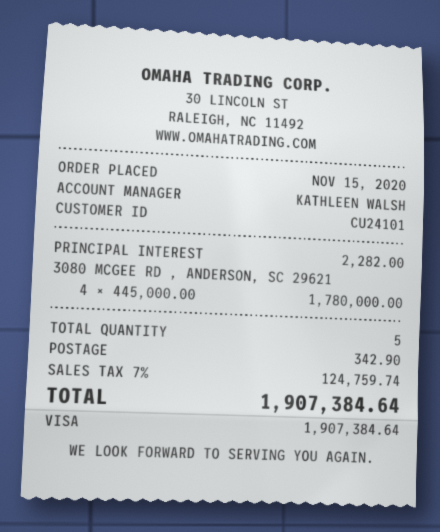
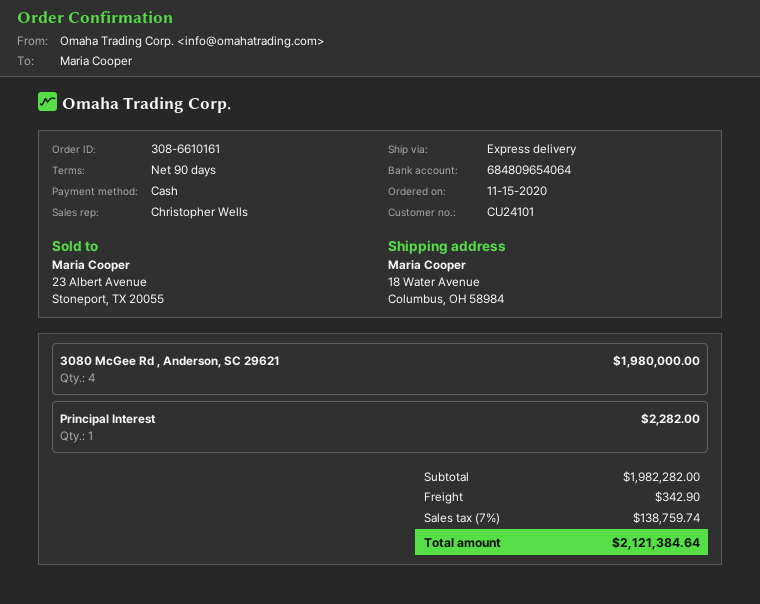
sales rep: KATHLEEN WALSH -> Christopher Wells
payment method: Visa -> cash
3080 MCGEE RD , ANDERSON, SC 29621: 4 for 1780000.00 -> 4 for 1980000.00
tax: 7% = 124759.74 -> 7% = 138759.74
total: 1907384.64 -> 2121384.64

